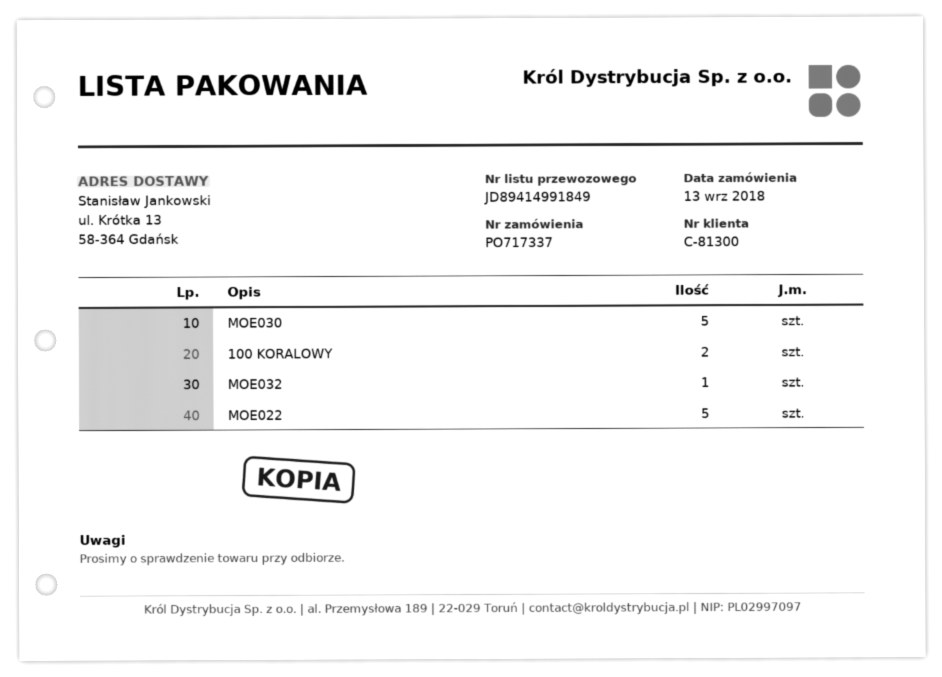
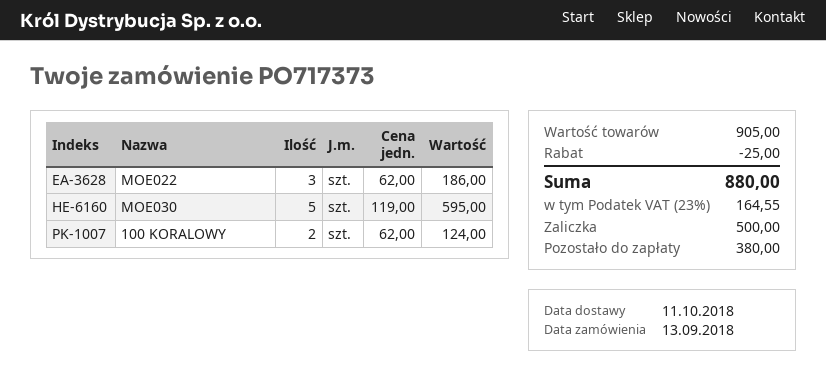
order number: PO717337 -> PO717373
MOE032: 1 -> none
MOE022: 5 -> 3

